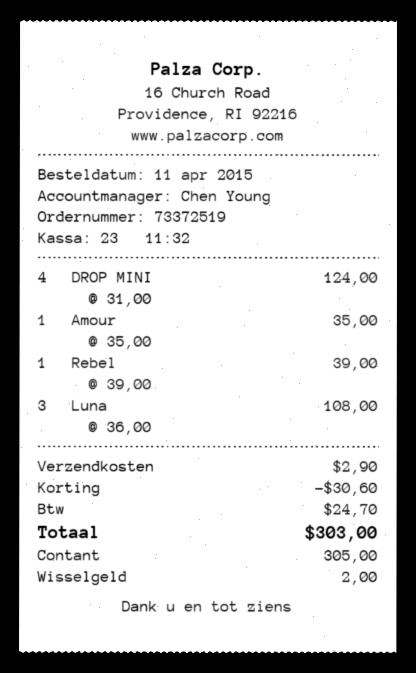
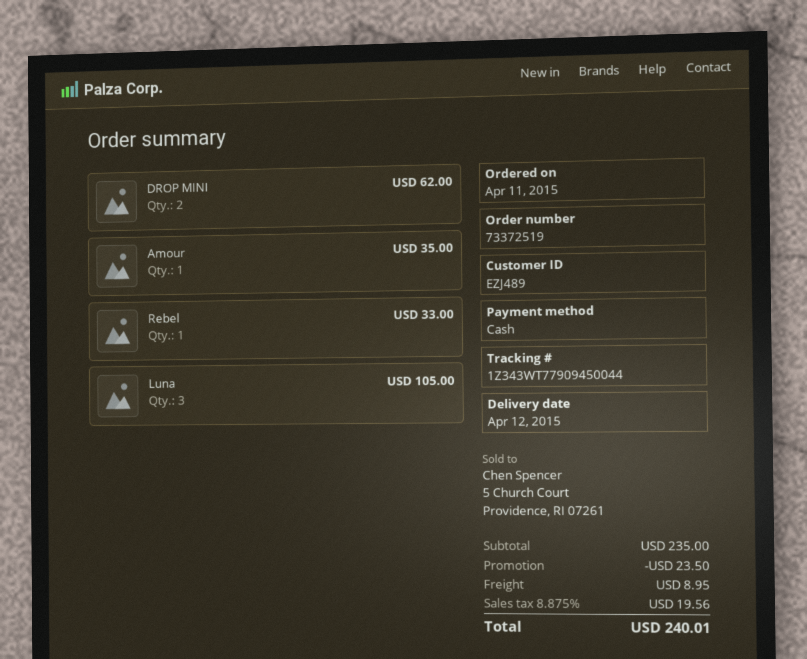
DROP MINI: 4 for 124.00 -> 2 for 62.00
Rebel: 1 for 39.00 -> 1 for 33.00
Luna: 3 for 108.00 -> 3 for 105.00
discount: 30.60 -> 23.50
shipping: 2.90 -> 8.95
tax: 24.70 -> 19.56
total: 303.00 -> 240.01

